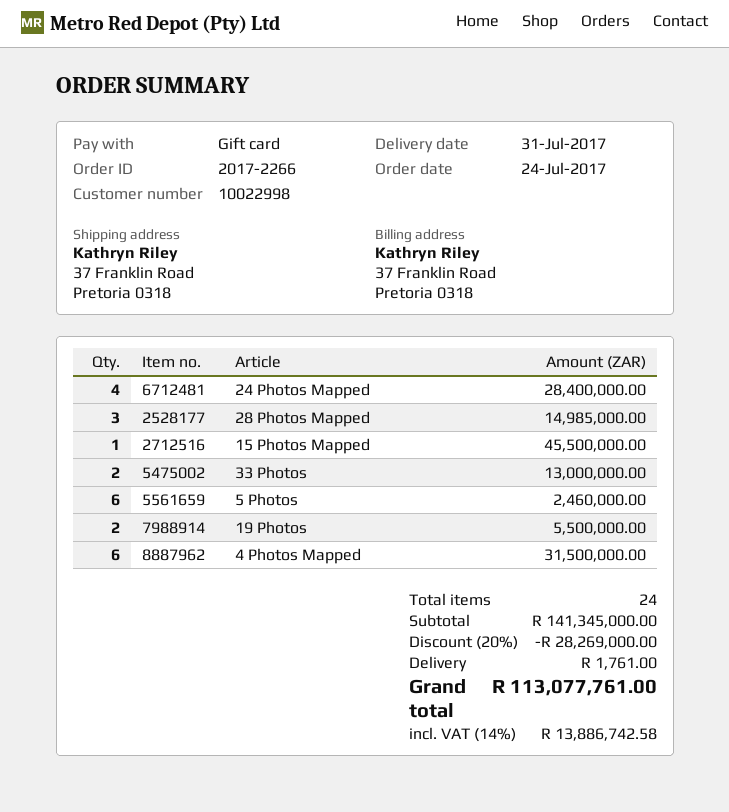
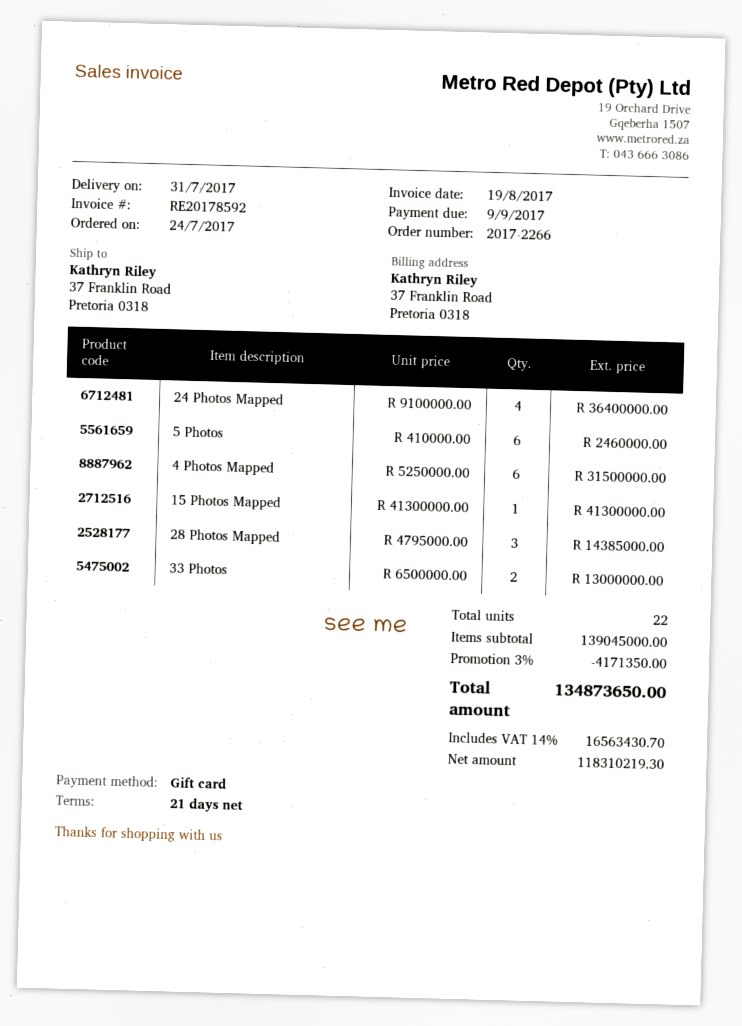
24 Photos Mapped: 4 for 28400000.00 -> 4 for 36400000.00
28 Photos Mapped: 3 for 14985000.00 -> 3 for 14385000.00
15 Photos Mapped: 1 for 45500000.00 -> 1 for 41300000.00
19 Photos: 2 for 5500000.00 -> none
total quantity: 24 -> 22
subtotal: 141345000.00 -> 139045000.00
discount: 20% = 28269000.00 -> 3% = 4171350.00
shipping: 1761.00 -> none
tax: 14% = 13886742.58 -> 14% = 16563430.70
total: 113077761.00 -> 134873650.00

